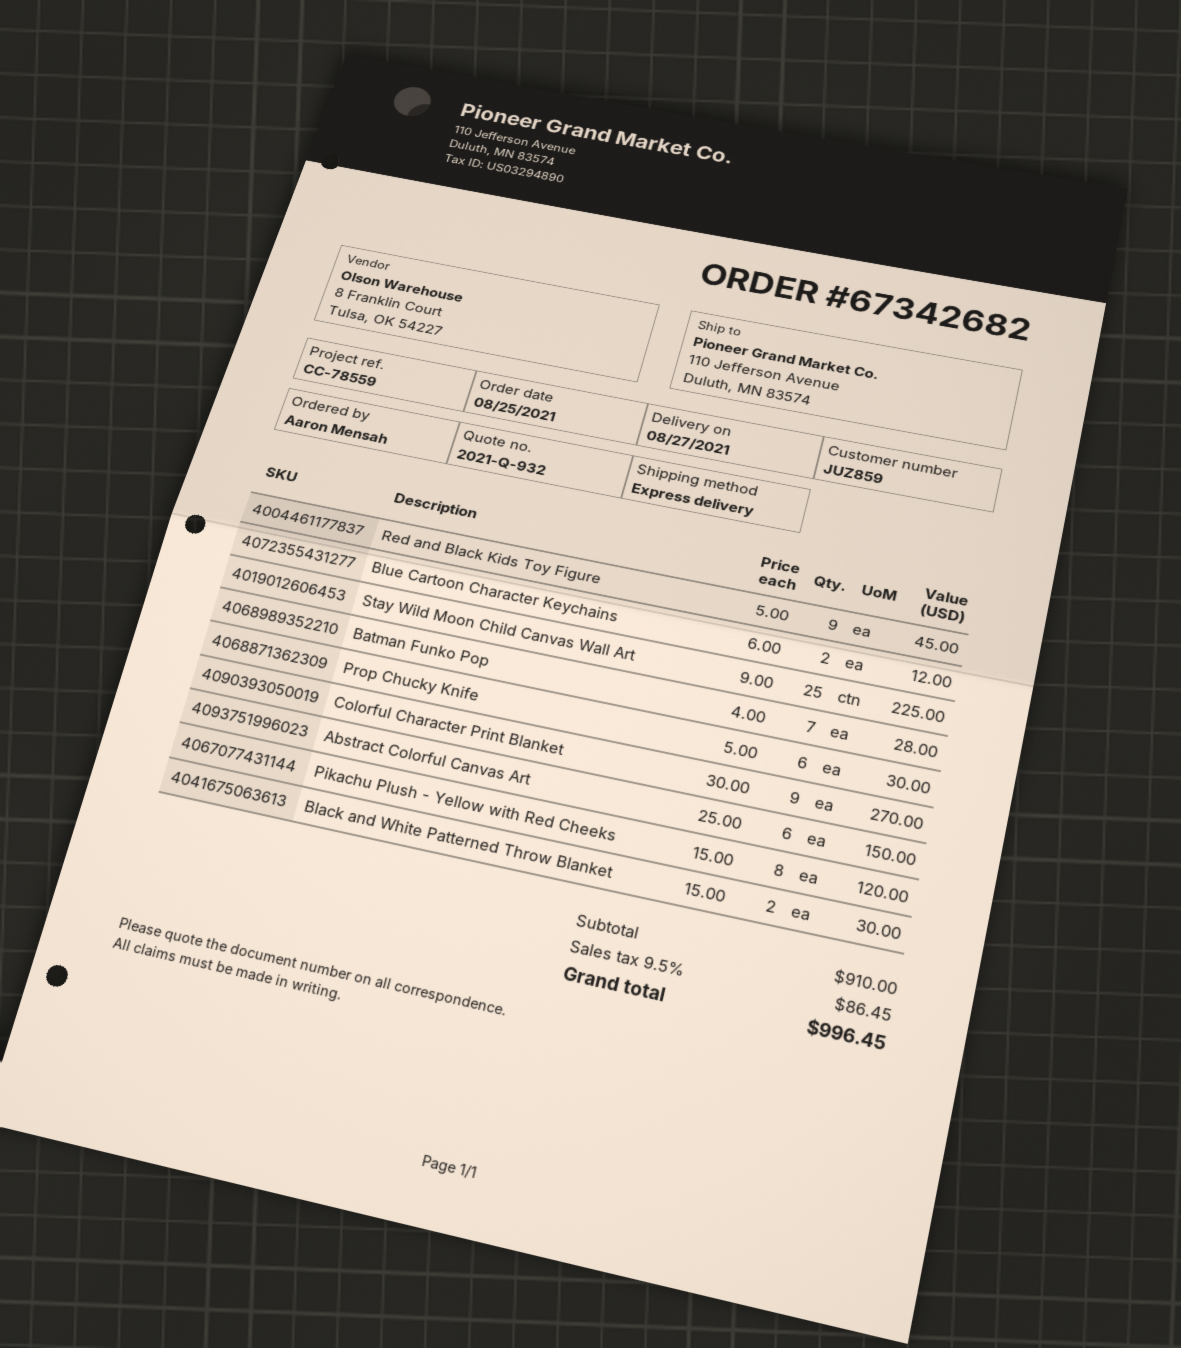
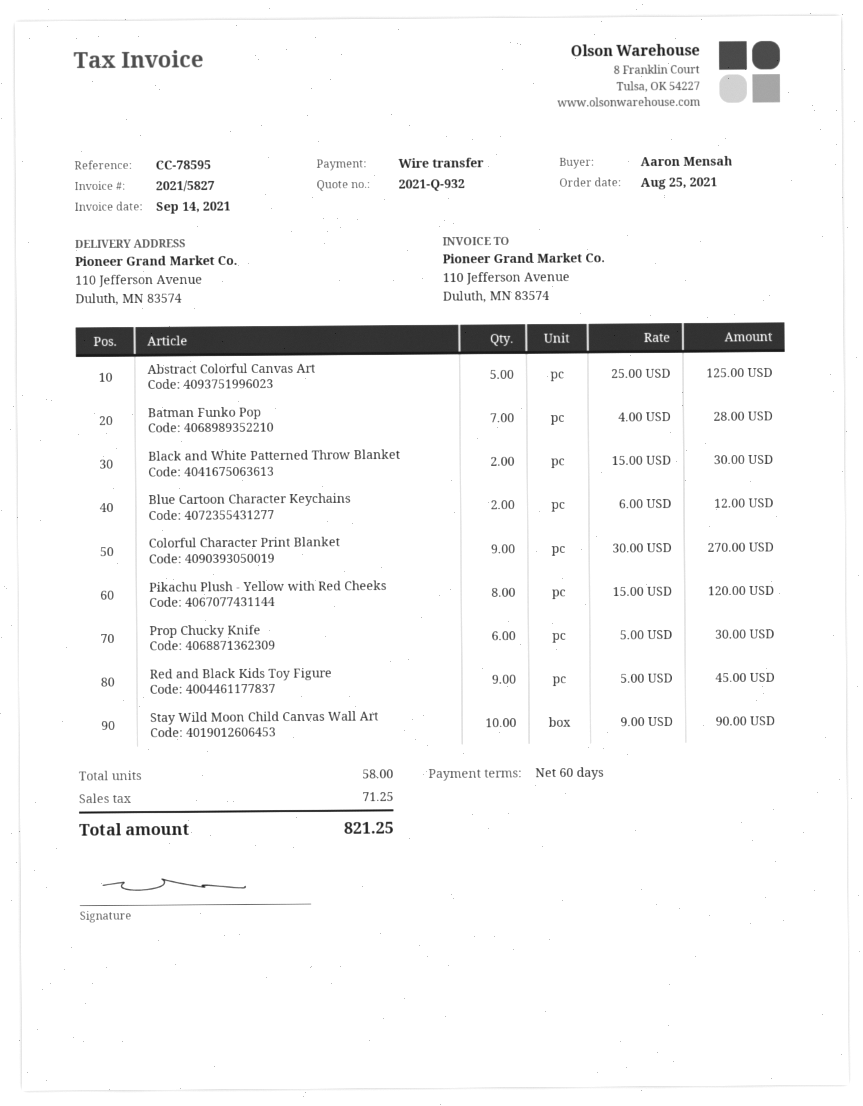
reference: CC-78559 -> CC-78595
Stay Wild Moon Child Canvas Wall Art: 25 x 9.00 = 225.00 -> 10 x 9.00 = 90.00
Abstract Colorful Canvas Art: 6 x 25.00 = 150.00 -> 5 x 25.00 = 125.00
tax: 86.45 -> 71.25
total: 996.45 -> 821.25

